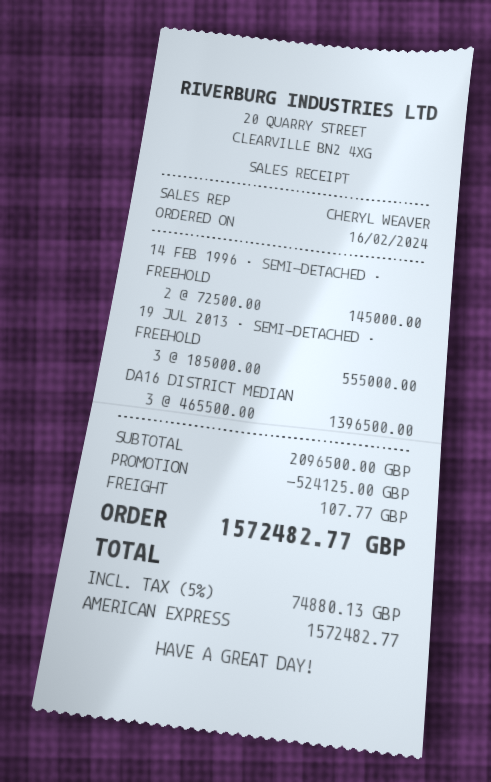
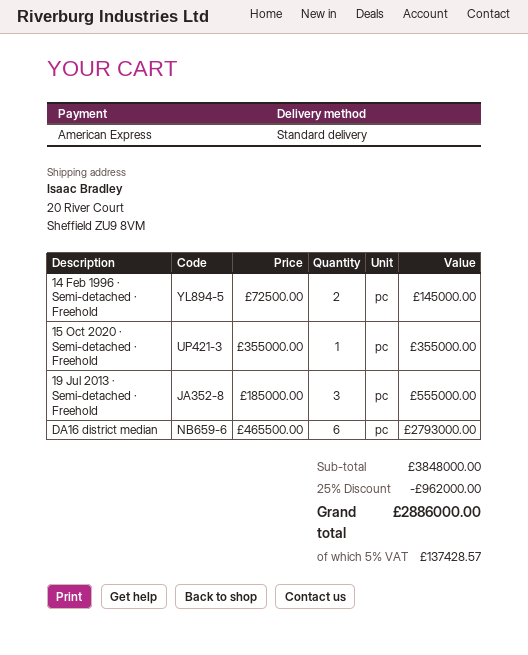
DA16 DISTRICT MEDIAN: 3 x 465500.00 = 1396500.00 -> 6 x 465500.00 = 2793000.00
15 Oct 2020 · Semi-detached · Freehold: none -> 1 x 355000.00 = 355000.00
subtotal: 2096500.00 -> 3848000.00
discount: 524125.00 -> 962000.00
shipping: 107.77 -> none
tax: 5% = 74880.13 -> 5% = 137428.57
total: 1572482.77 -> 2886000.00

